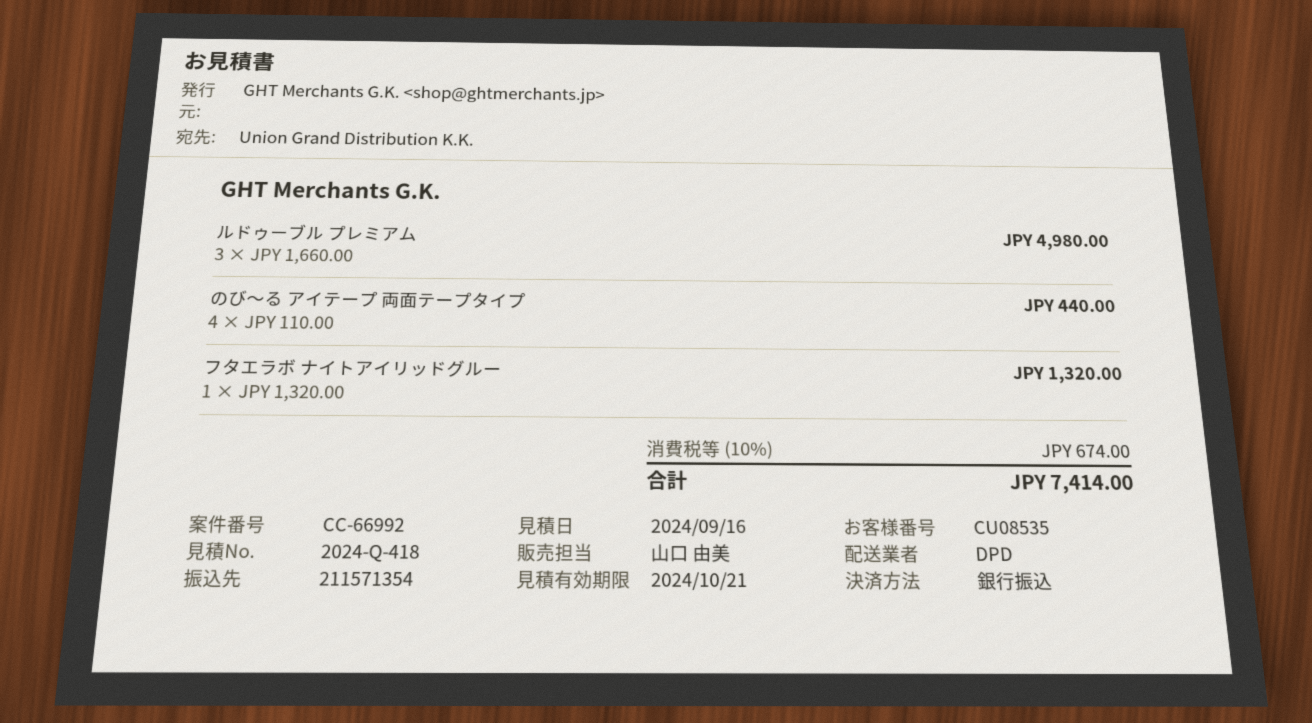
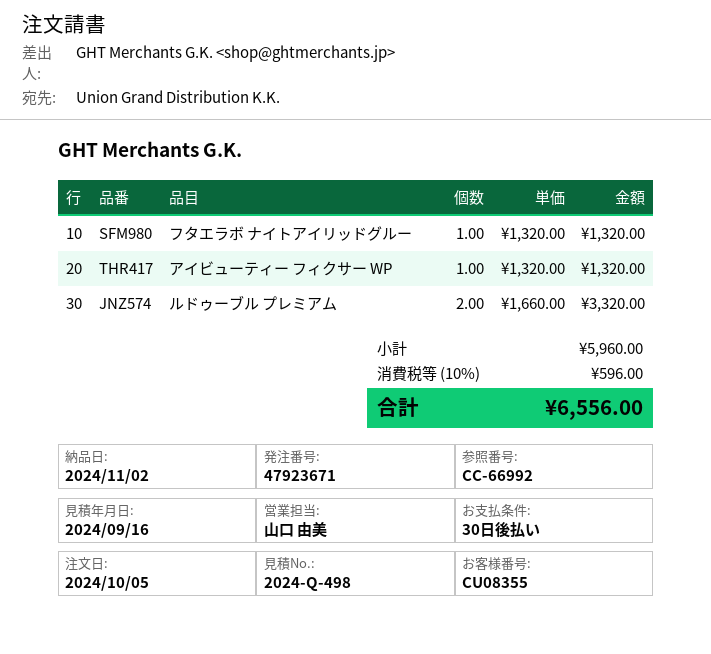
quote number: 2024-Q-418 -> 2024-Q-498
customer number: CU08535 -> CU08355
ルドゥーブル プレミアム: 3 x 1660.00 = 4980.00 -> 2 x 1660.00 = 3320.00
のび〜る アイテープ 両面テープタイプ: 4 x 110.00 = 440.00 -> none
アイビューティー フィクサー WP: none -> 1 x 1320.00 = 1320.00
tax: 10% = 674.00 -> 10% = 596.00
total: 7414.00 -> 6556.00

